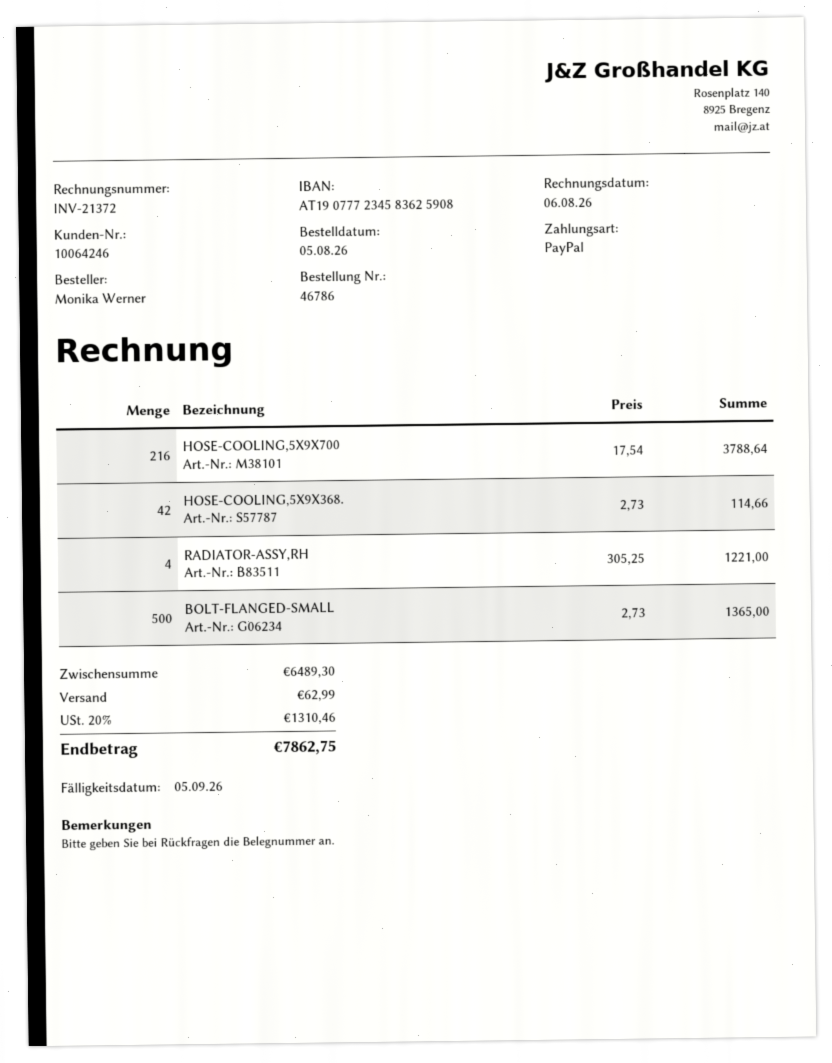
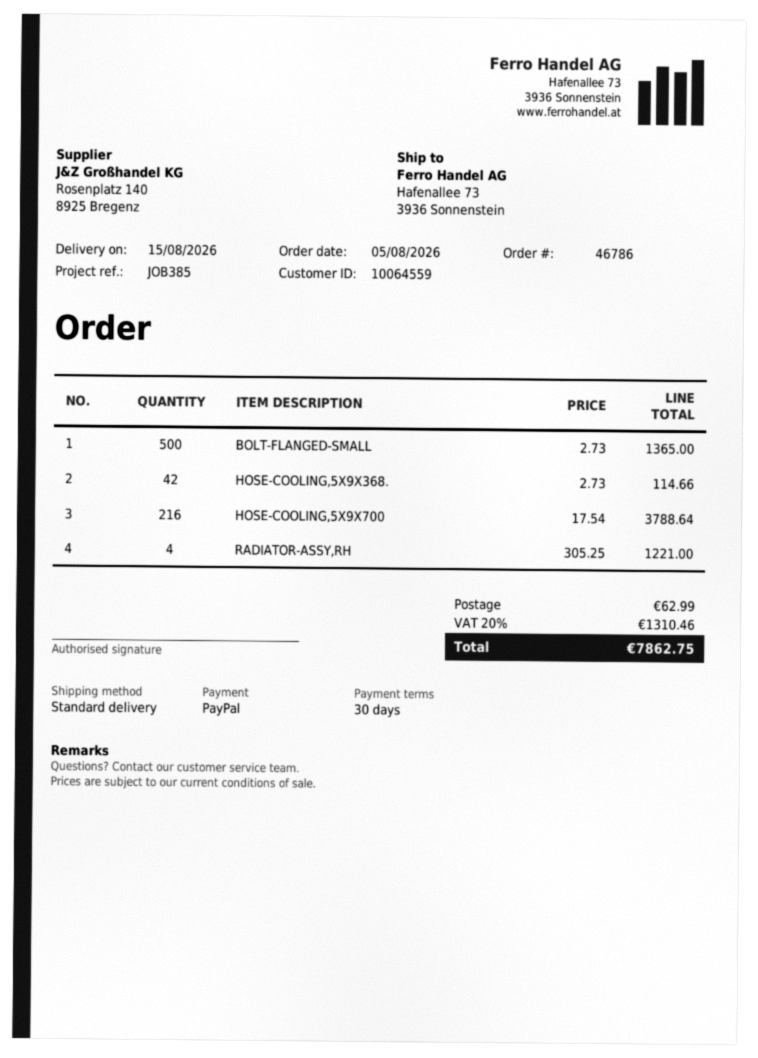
customer number: 10064246 -> 10064559

